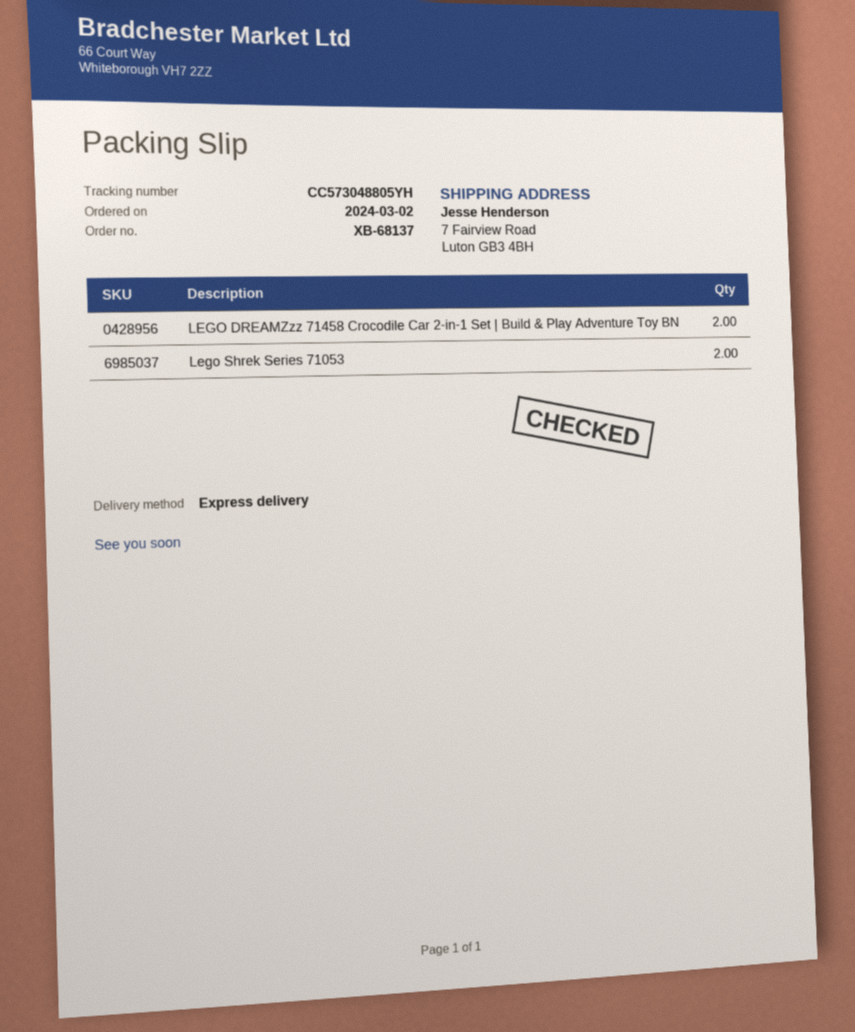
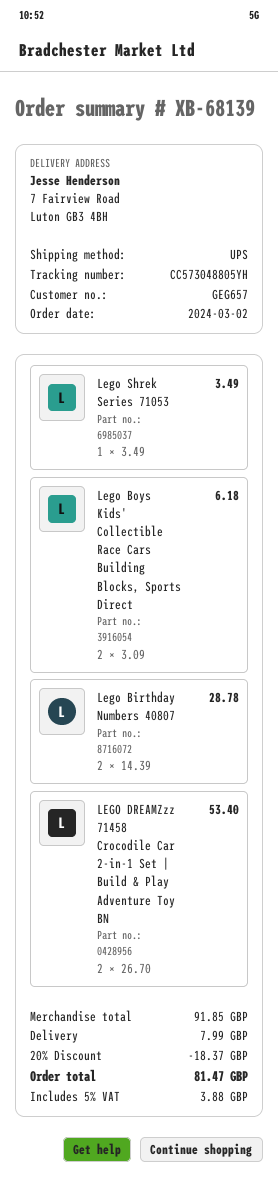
order number: XB-68137 -> XB-68139
shipping method: express -> UPS
Lego Shrek Series 71053: 2 -> 1
Lego Boys Kids' Collectible Race Cars Building Blocks, Sports Direct: none -> 2
Lego Birthday Numbers 40807: none -> 2

